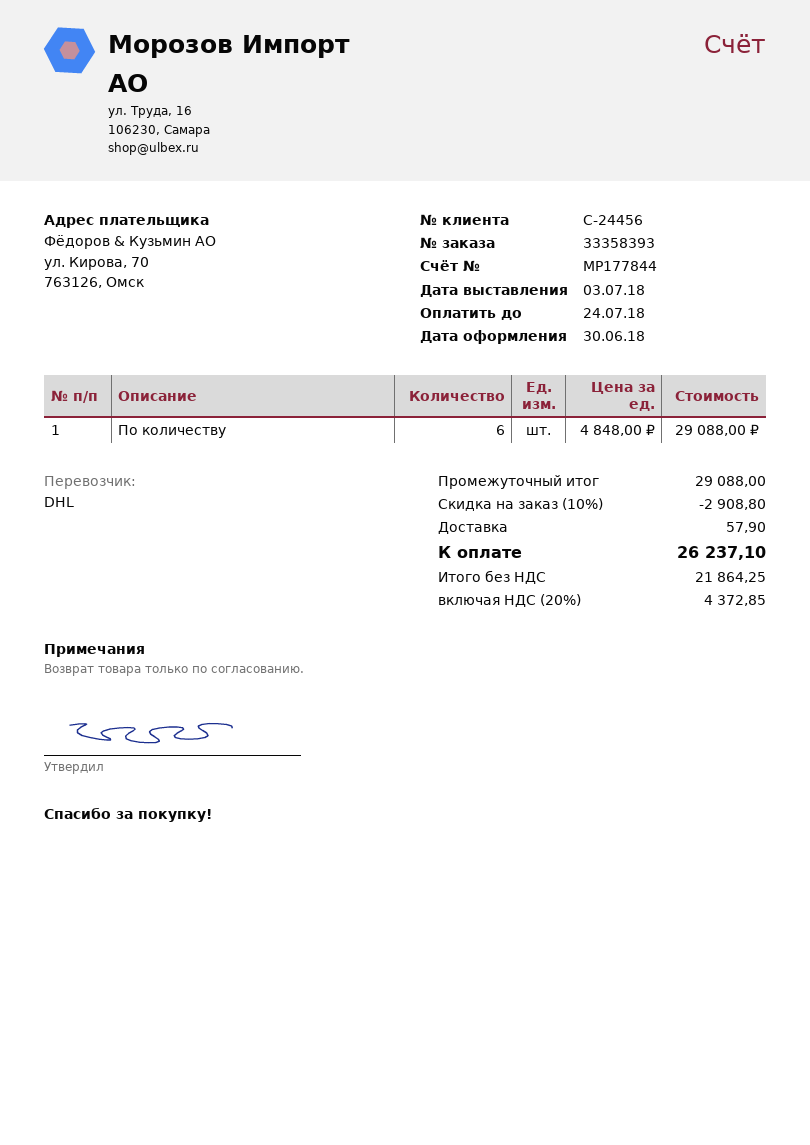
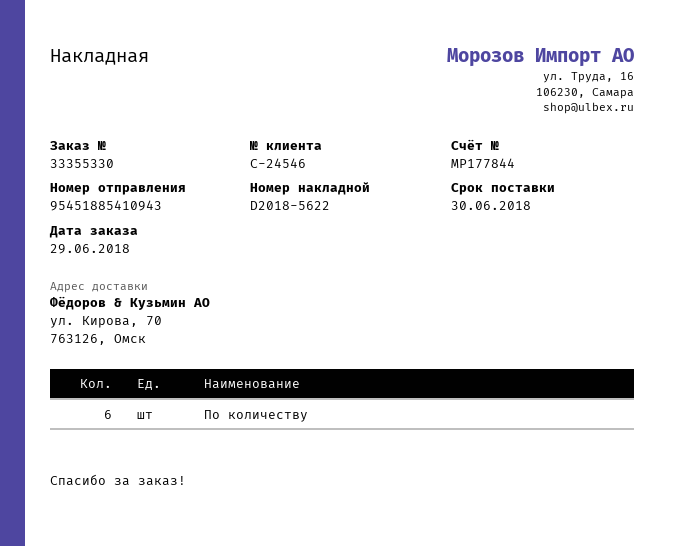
order number: 33358393 -> 33355330
order date: 2018-06-30 -> 2018-06-29
customer number: C-24456 -> C-24546

